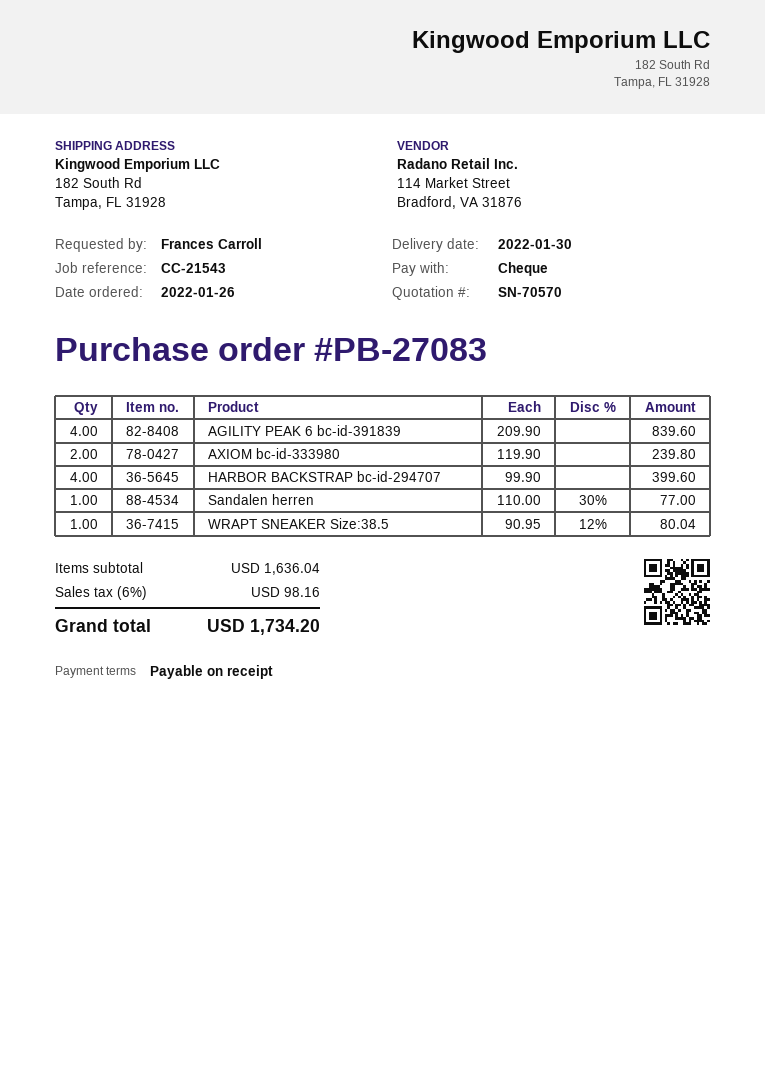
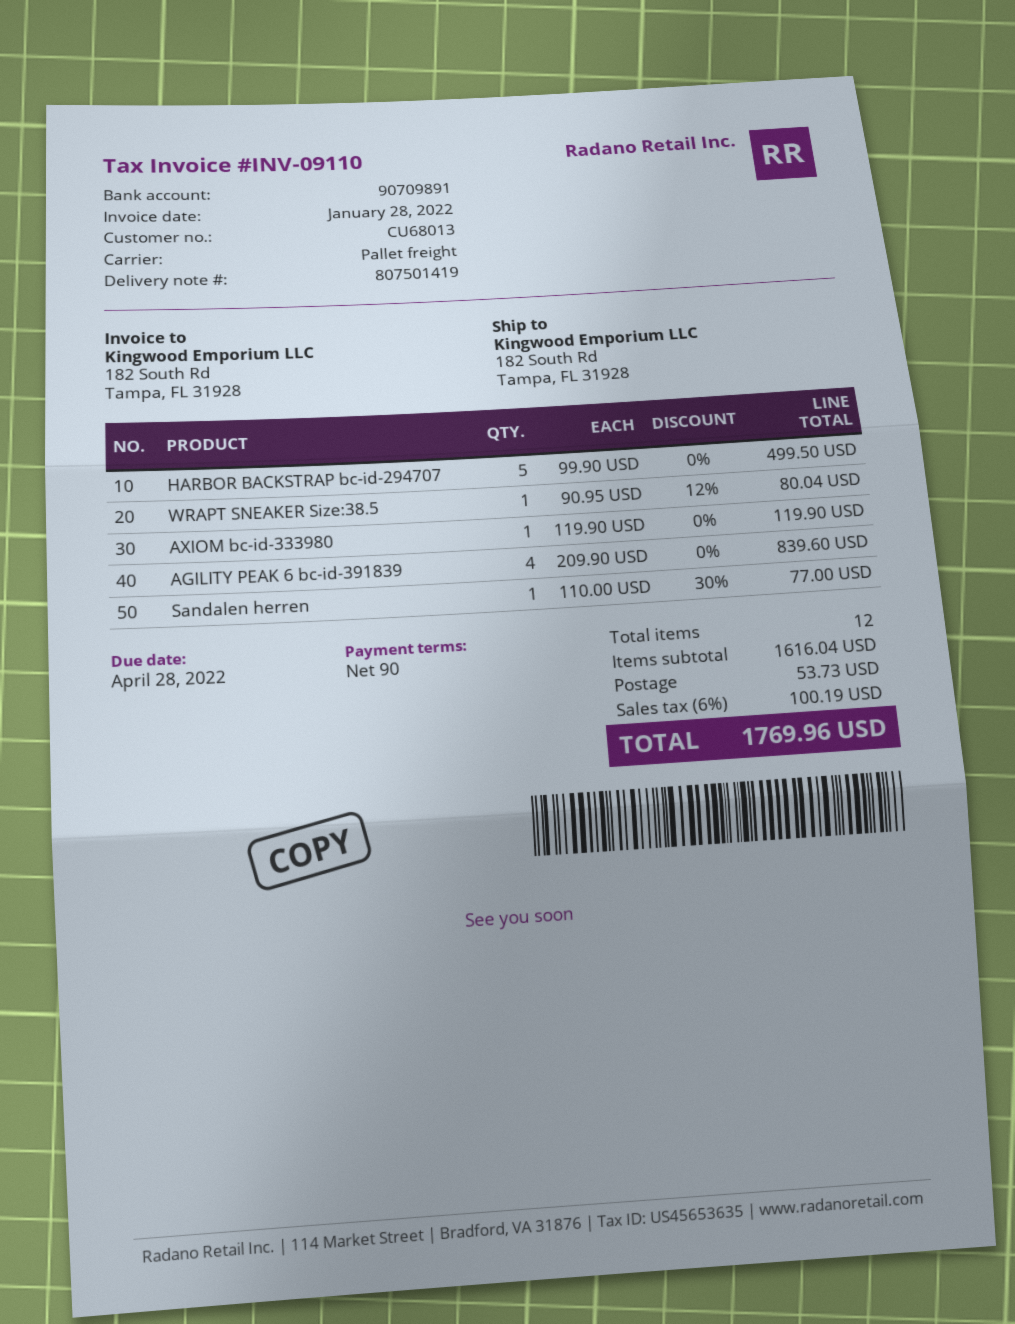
payment terms: on receipt -> 90 days
AXIOM bc-id-333980: 2 x 119.90 = 239.80 -> 1 x 119.90 = 119.90
HARBOR BACKSTRAP bc-id-294707: 4 x 99.90 = 399.60 -> 5 x 99.90 = 499.50
subtotal: 1636.04 -> 1616.04
shipping: none -> 53.73
tax: 6% = 98.16 -> 6% = 100.19
total: 1734.20 -> 1769.96

